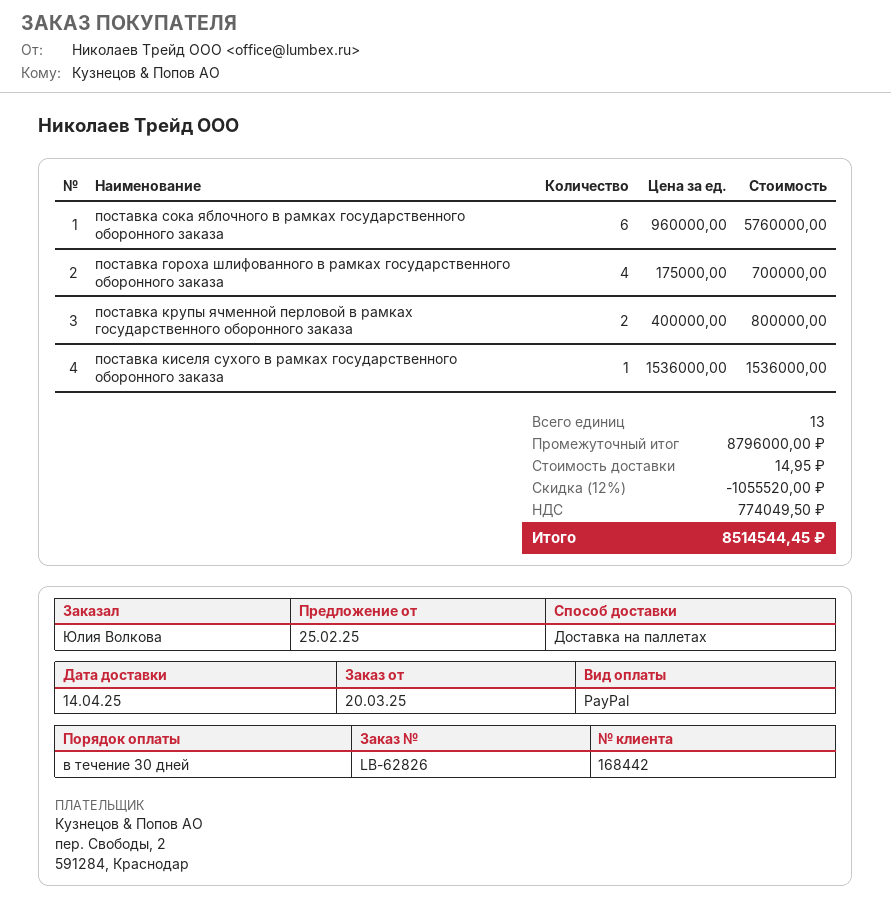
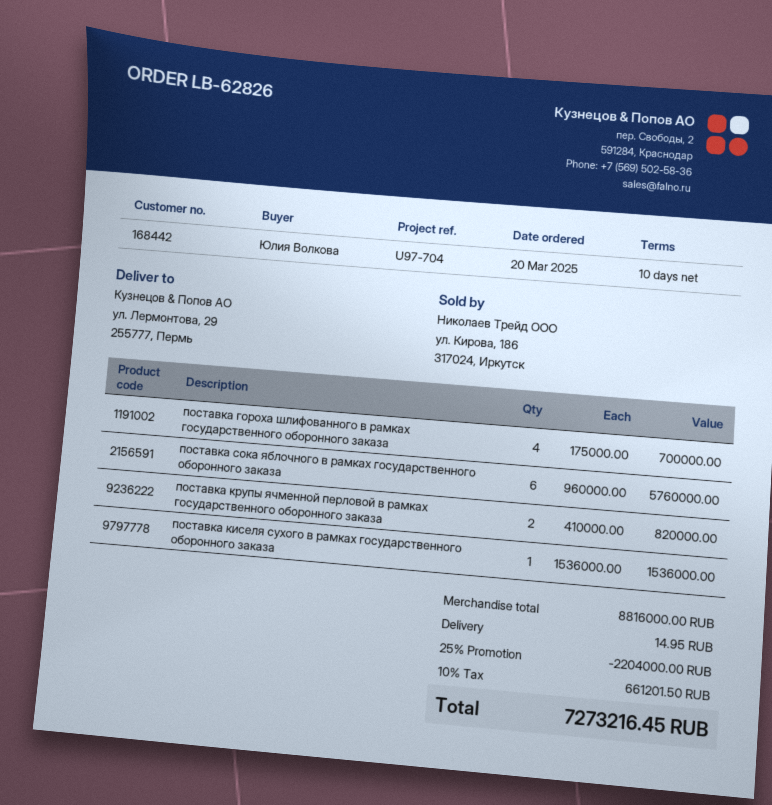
payment terms: 30 days -> 10 days
поставка крупы ячменной перловой в рамках государственного оборонного заказа: 2 x 400000.00 = 800000.00 -> 2 x 410000.00 = 820000.00
subtotal: 8796000.00 -> 8816000.00
discount: 12% = 1055520.00 -> 25% = 2204000.00
tax: 774049.50 -> 661201.50
total: 8514544.45 -> 7273216.45

